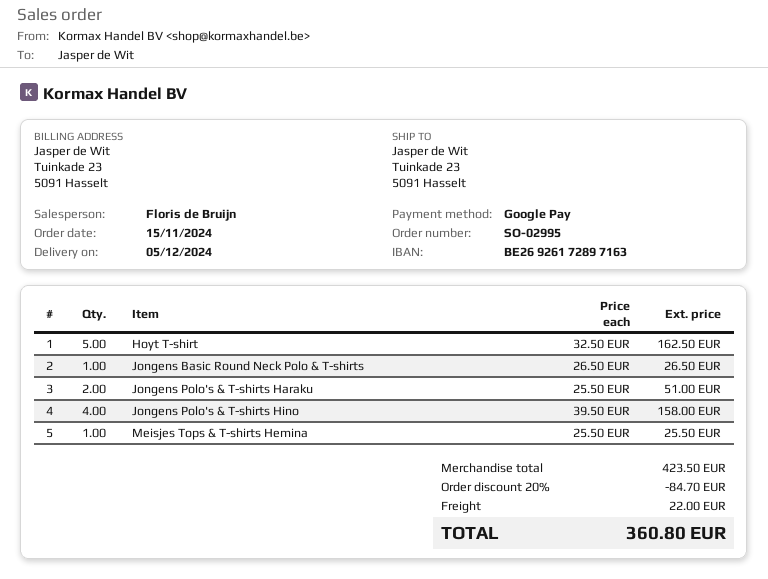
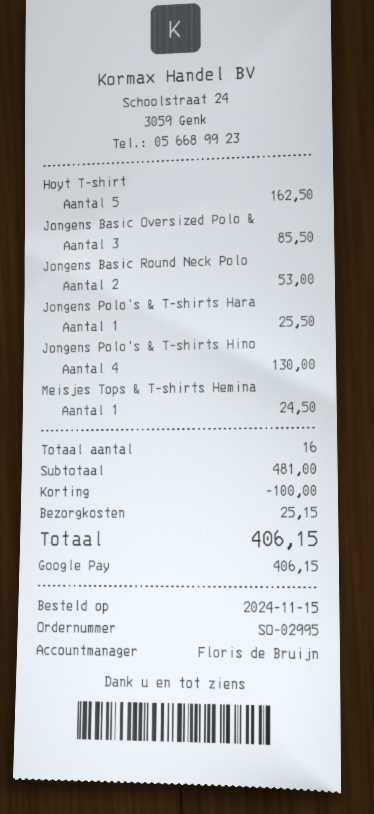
Jongens Basic Round Neck Polo & T-shirts: 1 for 26.50 -> 2 for 53.00
Jongens Polo's & T-shirts Haraku: 2 for 51.00 -> 1 for 25.50
Jongens Polo's & T-shirts Hino: 4 for 158.00 -> 4 for 130.00
Meisjes Tops & T-shirts Hemina: 1 for 25.50 -> 1 for 24.50
Jongens Basic Oversized Polo &: none -> 3 for 85.50
subtotal: 423.50 -> 481.00
discount: 84.70 -> 100.00
shipping: 22.00 -> 25.15
total: 360.80 -> 406.15

